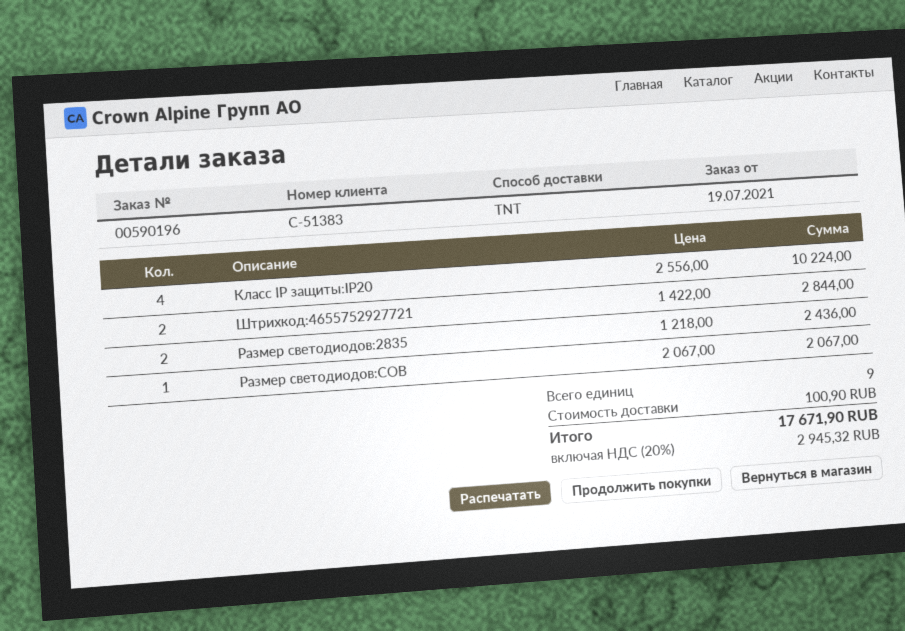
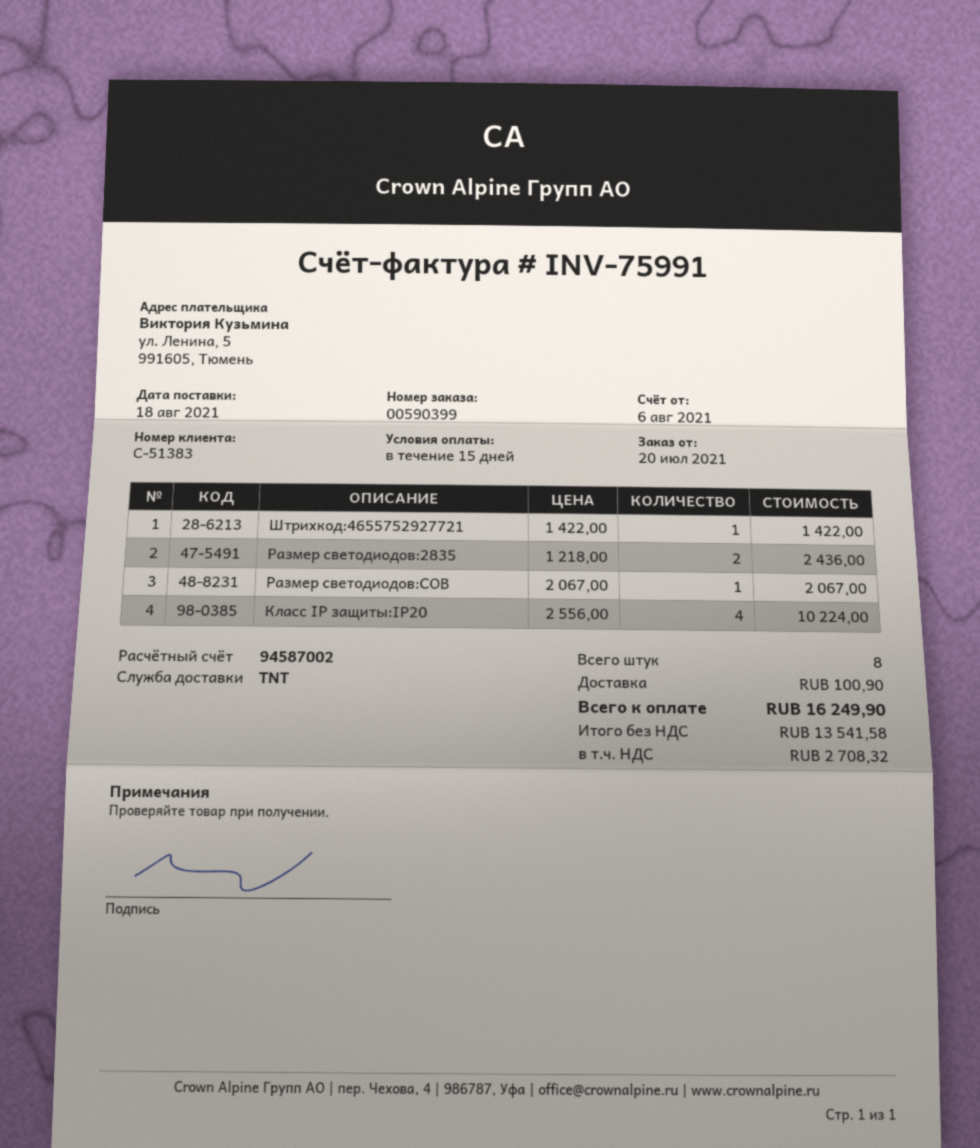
order number: 00590196 -> 00590399
order date: 2021-07-19 -> 2021-07-20
Штрихкод:4655752927721: 2 x 1422.00 = 2844.00 -> 1 x 1422.00 = 1422.00
total quantity: 9 -> 8
tax: 2945.32 -> 2708.32
total: 17671.90 -> 16249.90

